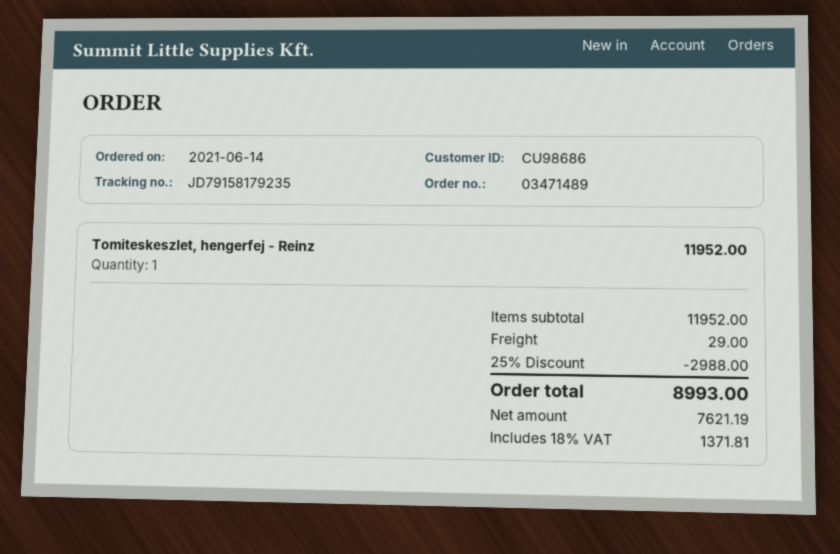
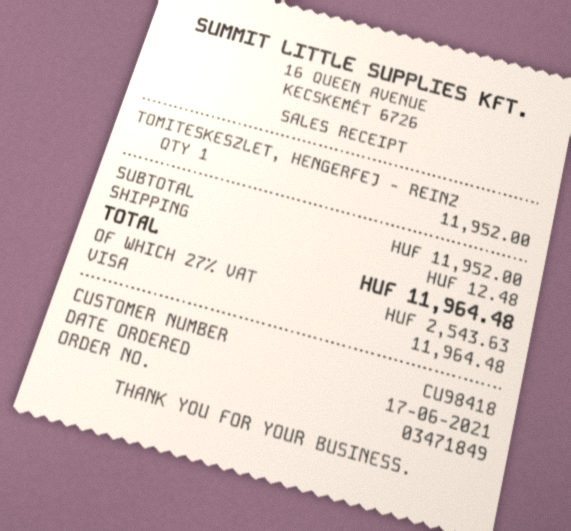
order number: 03471489 -> 03471849
order date: 2021-06-14 -> 2021-06-17
customer number: CU98686 -> CU98418
discount: 25% = 2988.00 -> none
shipping: 29.00 -> 12.48
tax: 18% = 1371.81 -> 27% = 2543.63
total: 8993.00 -> 11964.48

